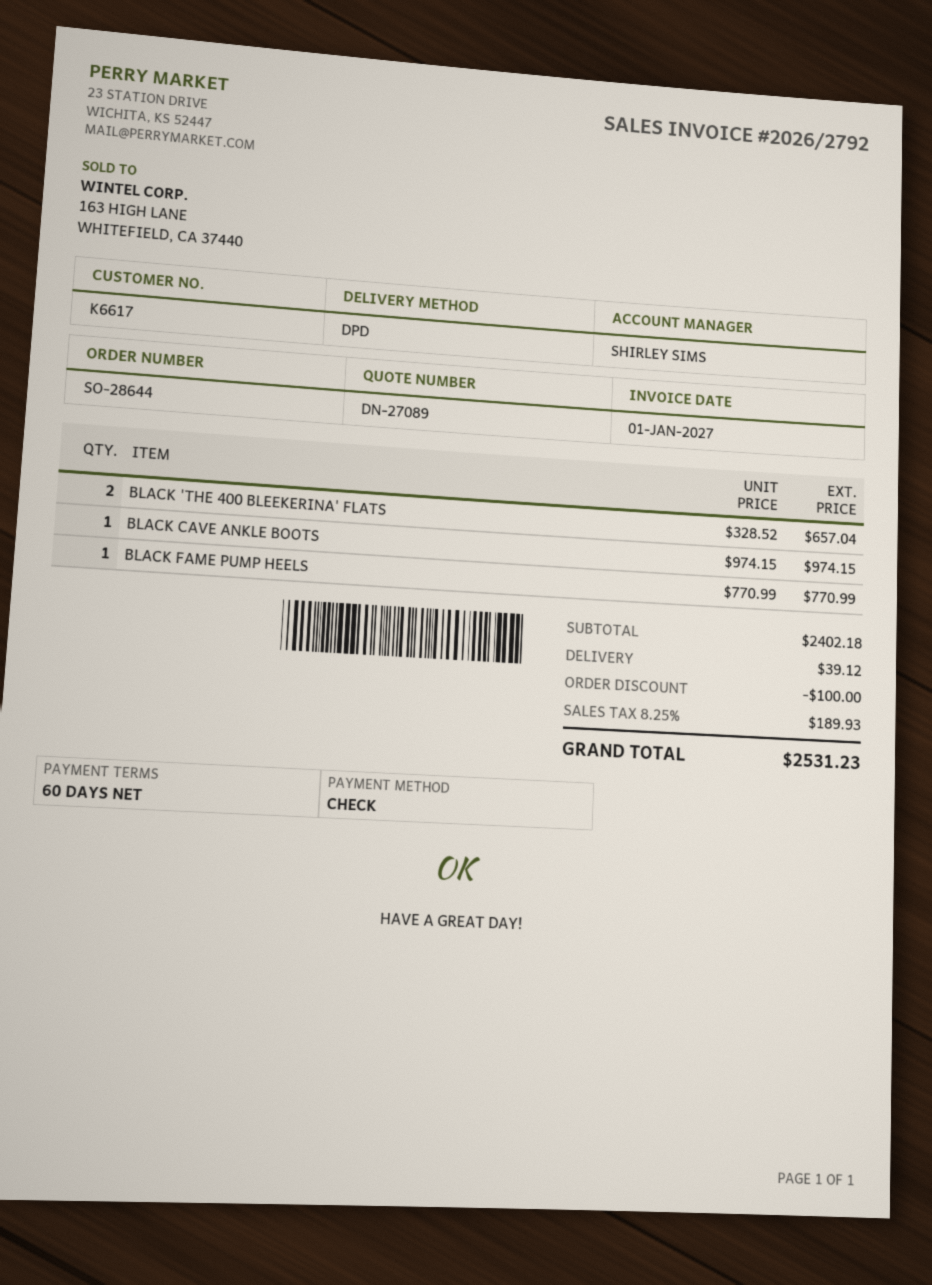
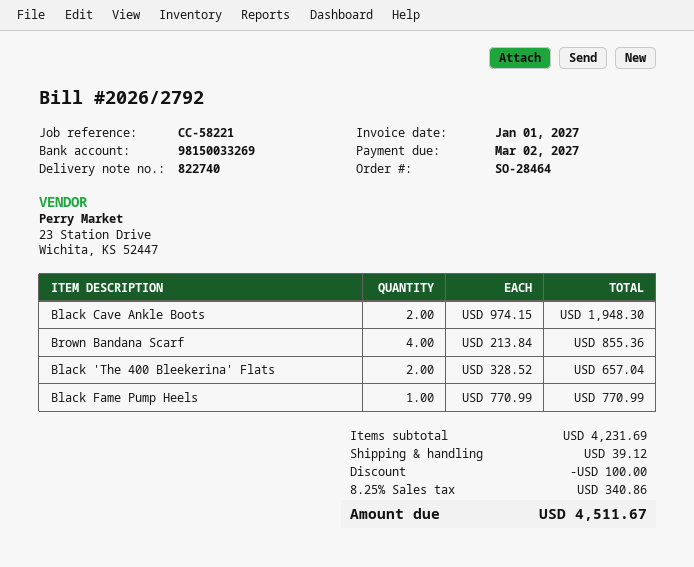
order number: SO-28644 -> SO-28464
BLACK CAVE ANKLE BOOTS: 1 x 974.15 = 974.15 -> 2 x 974.15 = 1948.30
Brown Bandana Scarf: none -> 4 x 213.84 = 855.36
subtotal: 2402.18 -> 4231.69
tax: 8.25% = 189.93 -> 8.25% = 340.86
total: 2531.23 -> 4511.67

